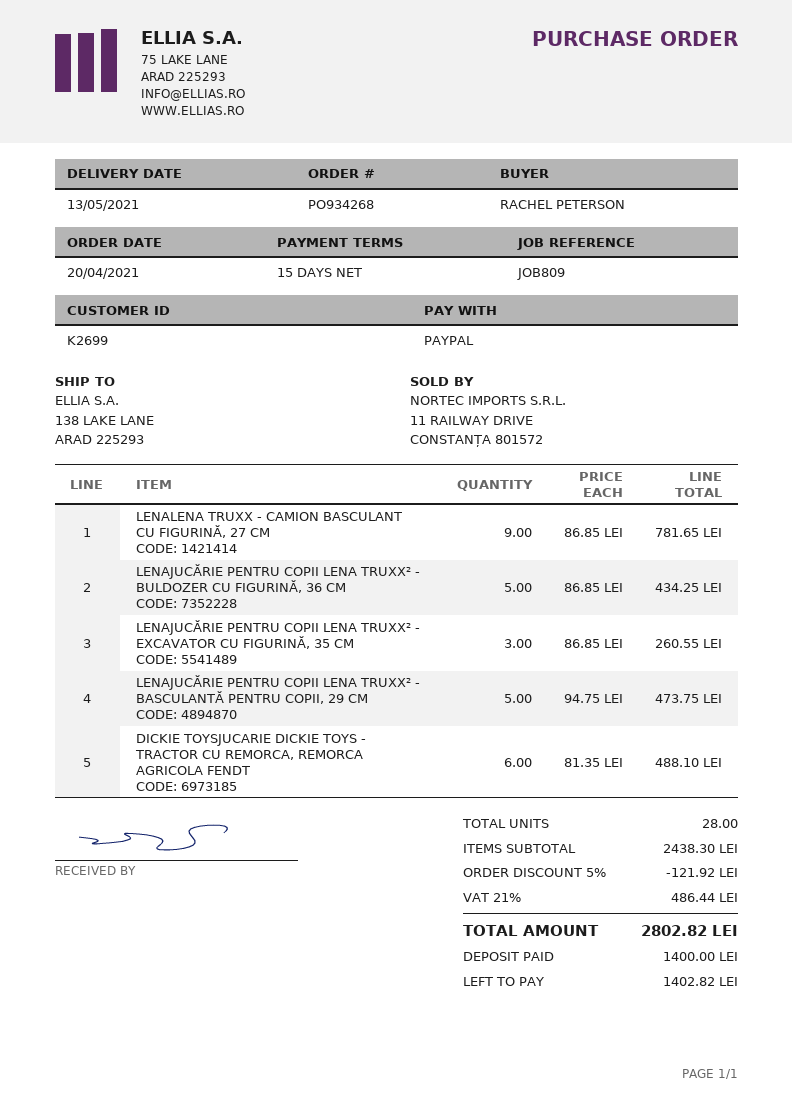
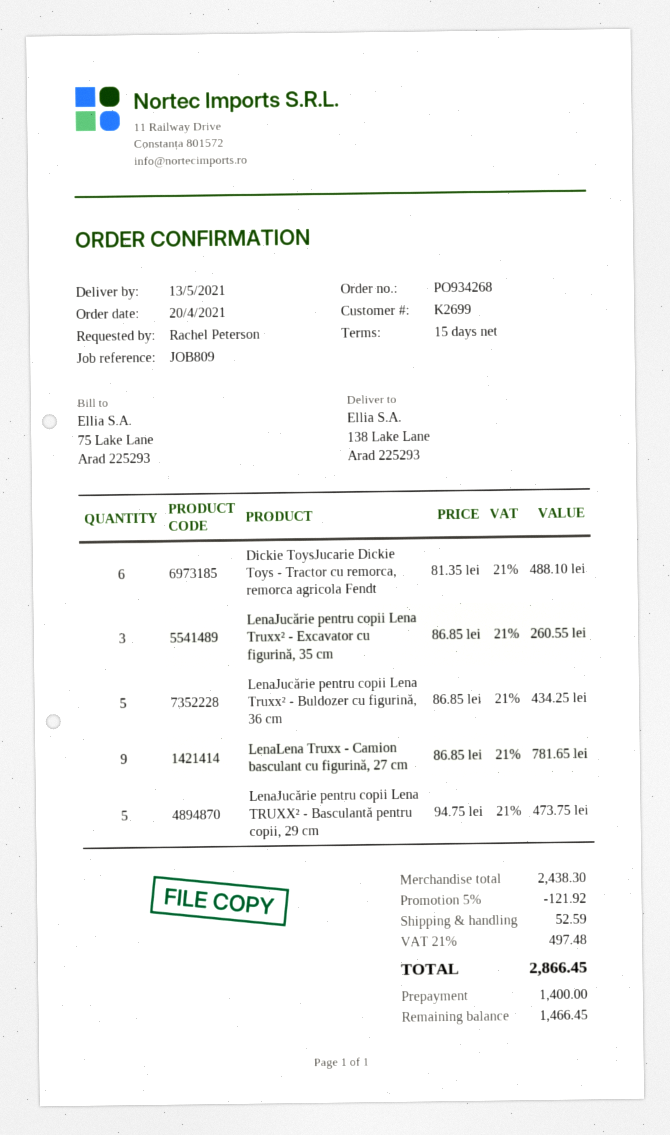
shipping: none -> 52.59
tax: 21% = 486.44 -> 21% = 497.48
total: 2802.82 -> 2866.45
balance: 1402.82 -> 1466.45

